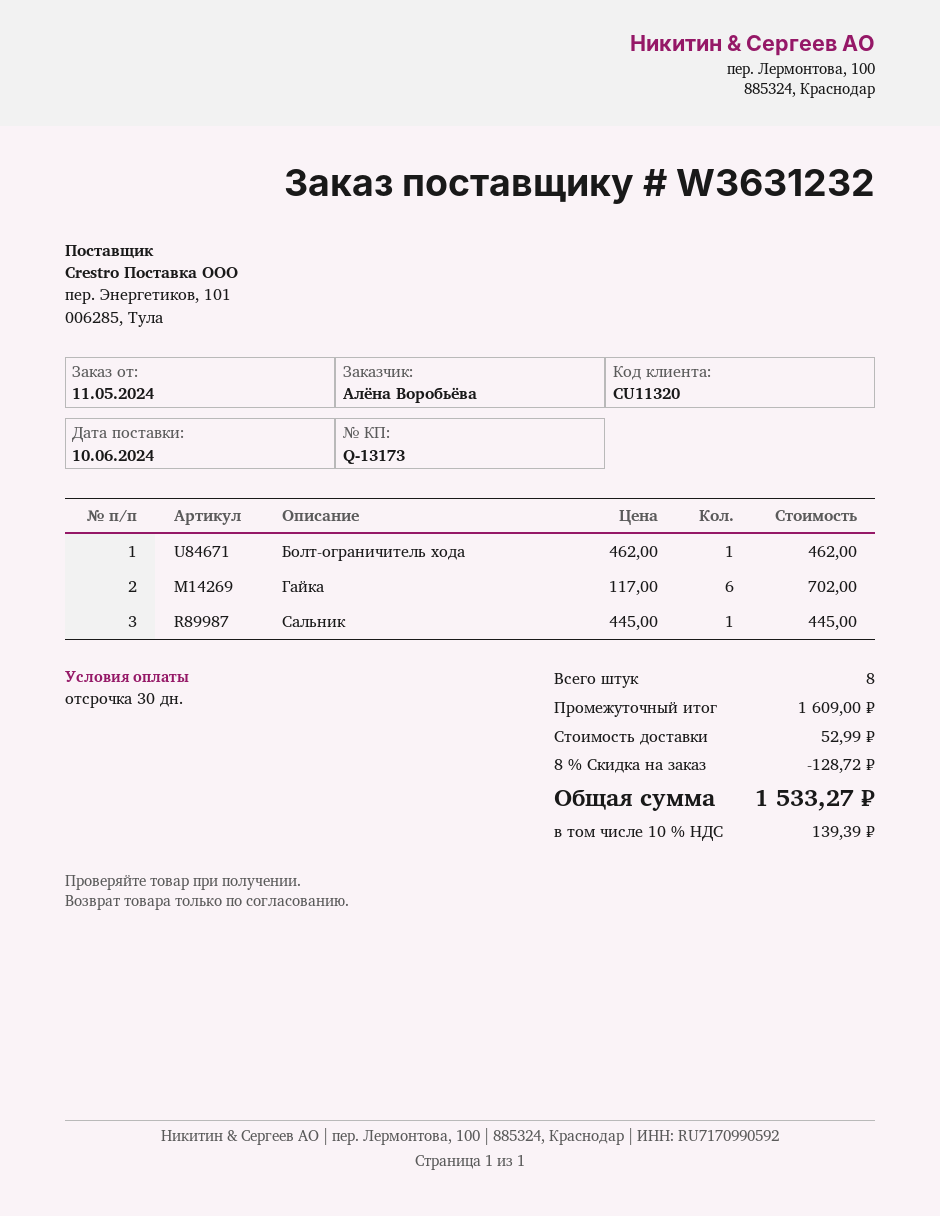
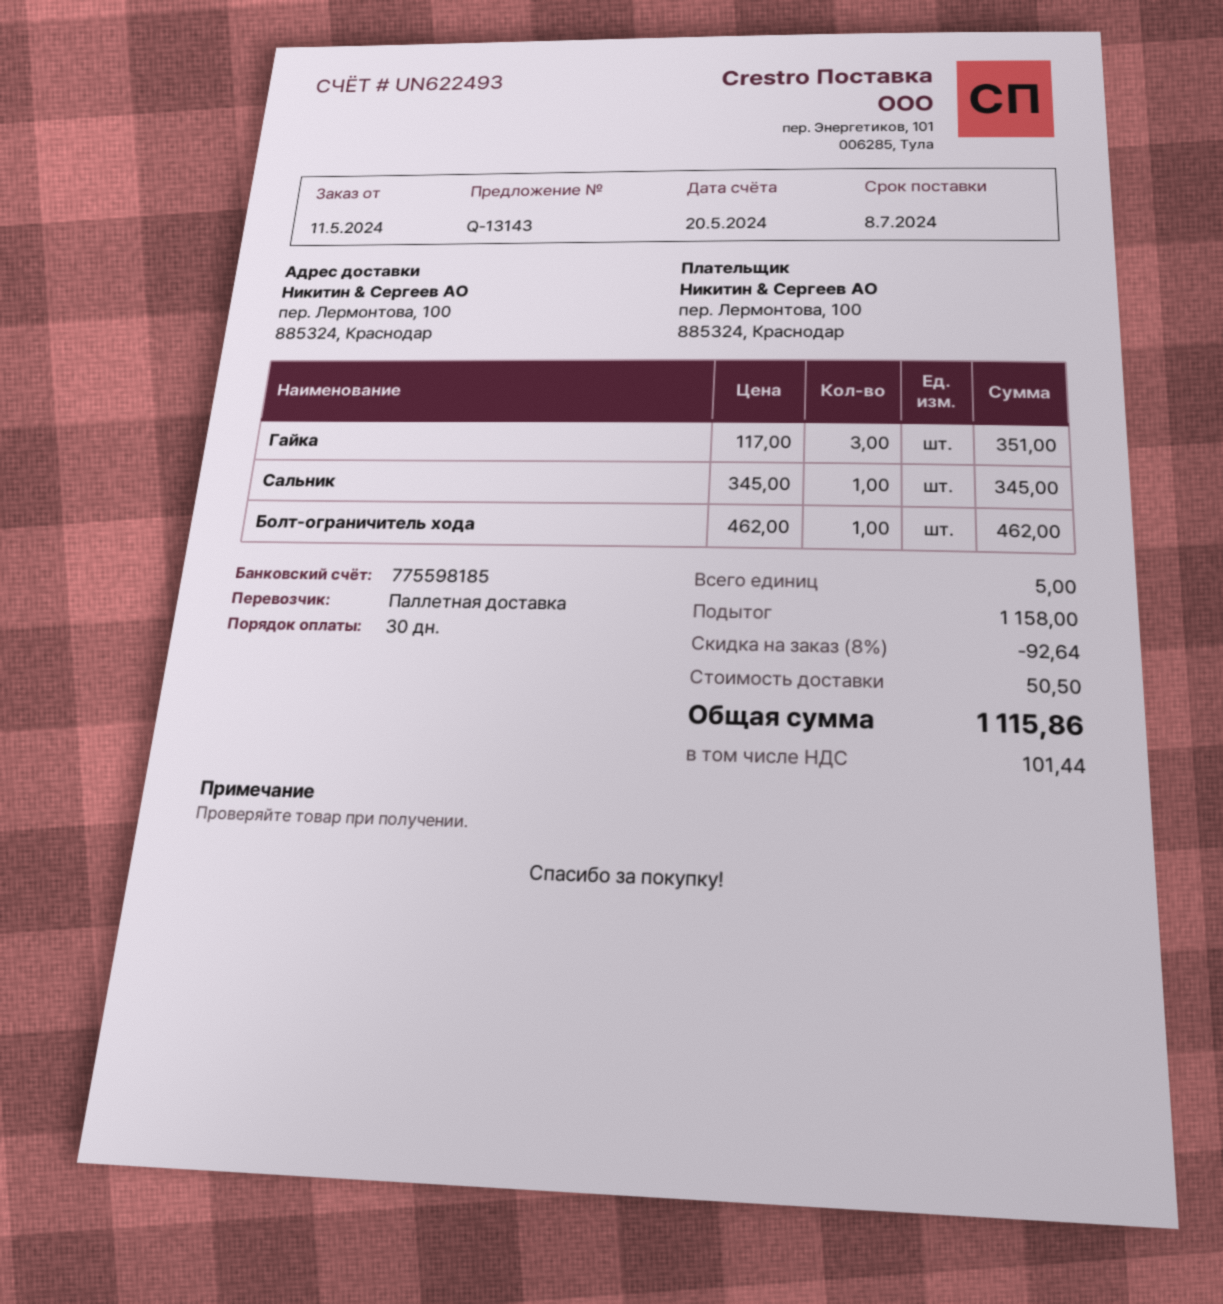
quote number: Q-13173 -> Q-13143
delivery date: 2024-06-10 -> 2024-07-08
Гайка: 6 x 117.00 = 702.00 -> 3 x 117.00 = 351.00
Сальник: 1 x 445.00 = 445.00 -> 1 x 345.00 = 345.00
total quantity: 8 -> 5
subtotal: 1609.00 -> 1158.00
discount: 8% = 128.72 -> 8% = 92.64
shipping: 52.99 -> 50.50
tax: 139.39 -> 101.44
total: 1533.27 -> 1115.86

